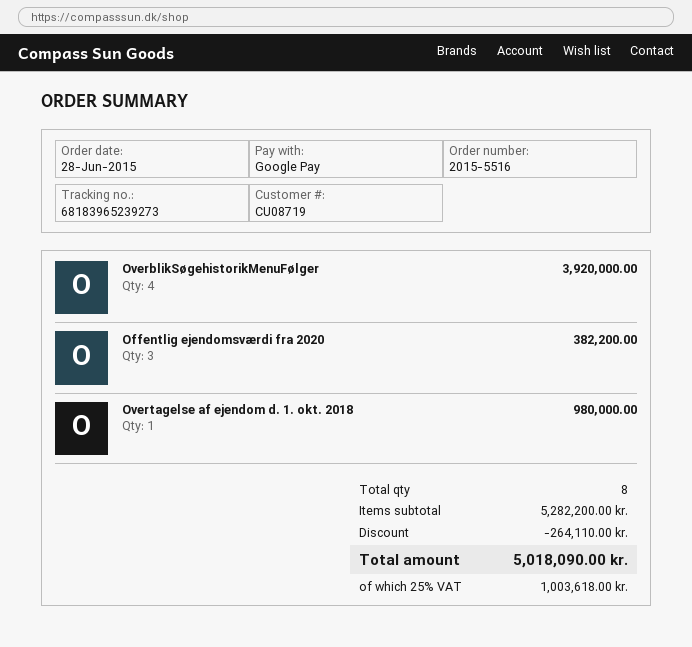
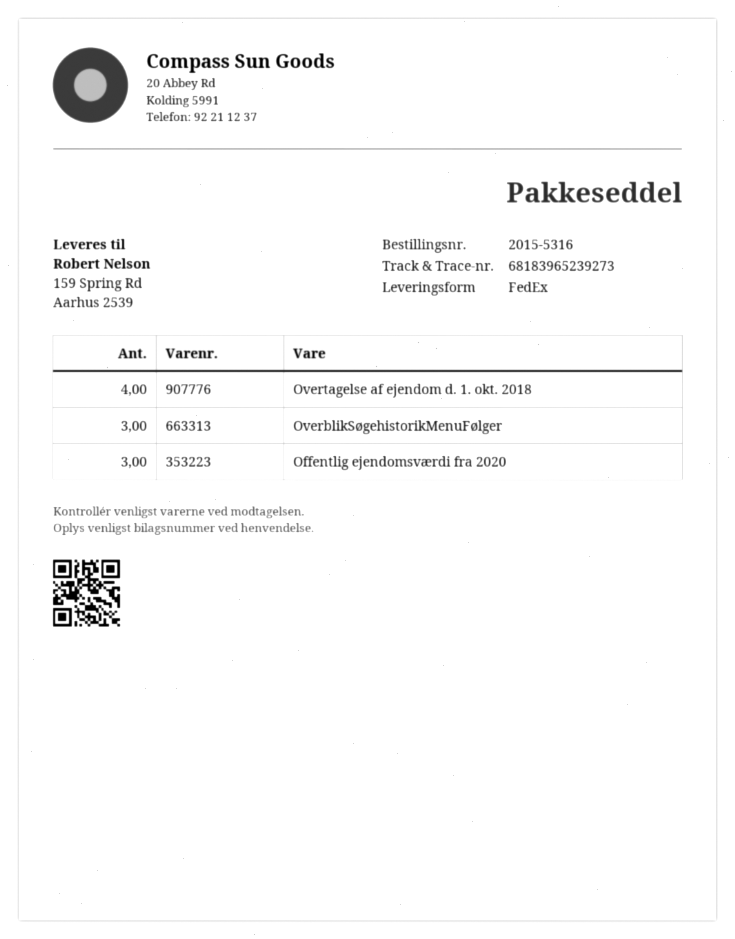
order number: 2015-5516 -> 2015-5316
OverblikSøgehistorikMenuFølger: 4 -> 3
Overtagelse af ejendom d. 1. okt. 2018: 1 -> 4

